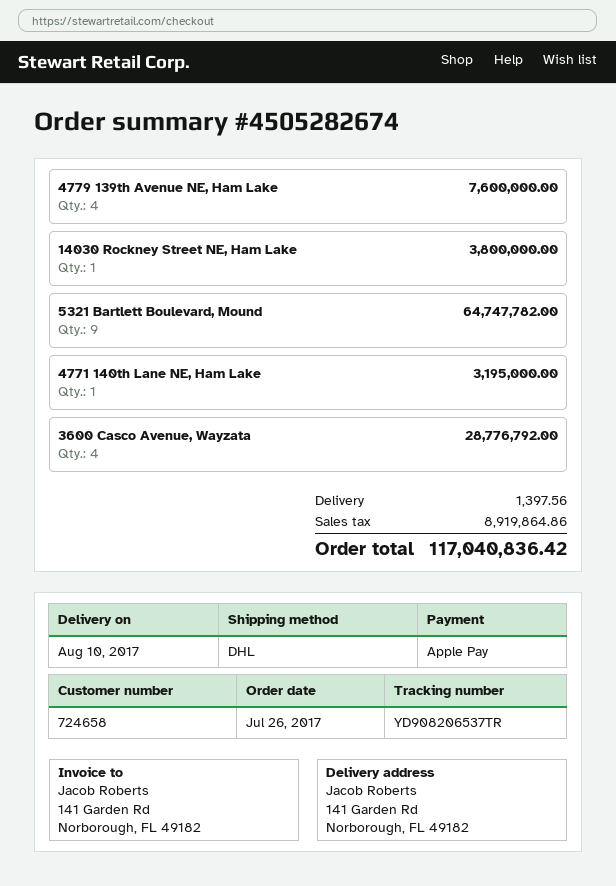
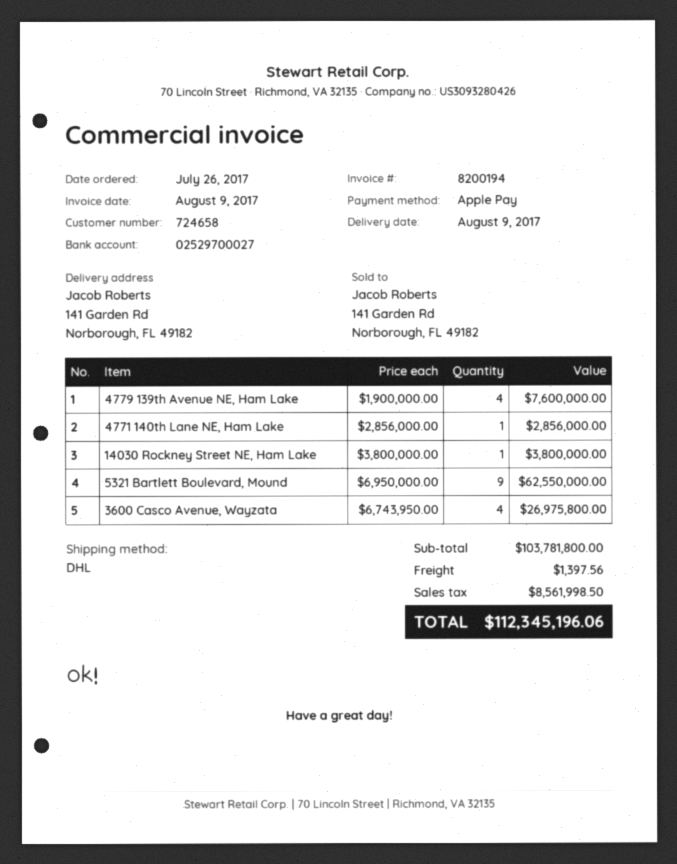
delivery date: 2017-08-10 -> 2017-08-09
5321 Bartlett Boulevard, Mound: 9 for 64747782.00 -> 9 for 62550000.00
4771 140th Lane NE, Ham Lake: 1 for 3195000.00 -> 1 for 2856000.00
3600 Casco Avenue, Wayzata: 4 for 28776792.00 -> 4 for 26975800.00
tax: 8919864.86 -> 8561998.50
total: 117040836.42 -> 112345196.06

